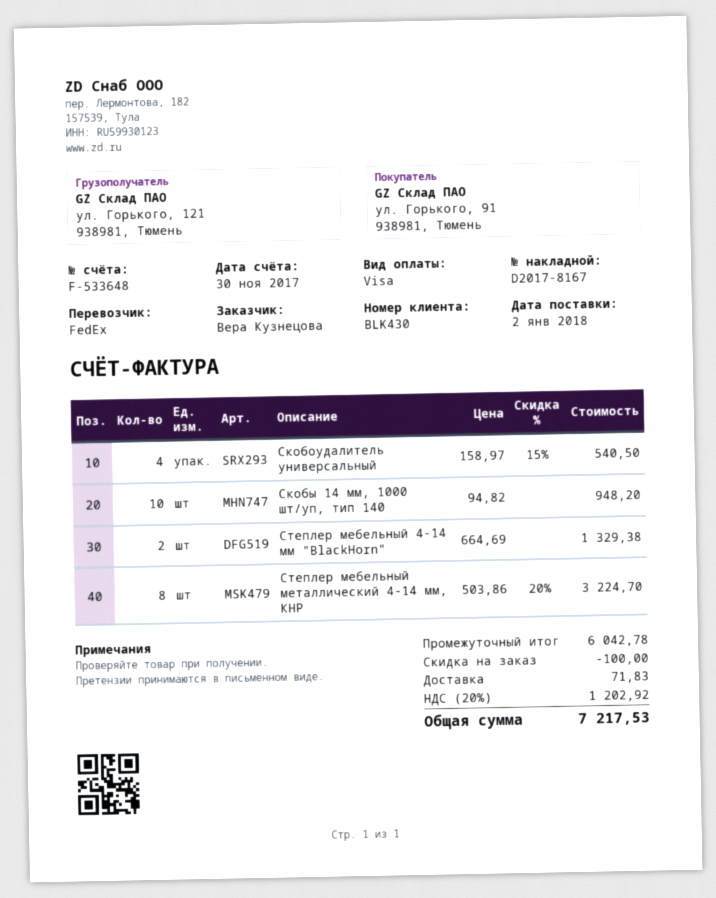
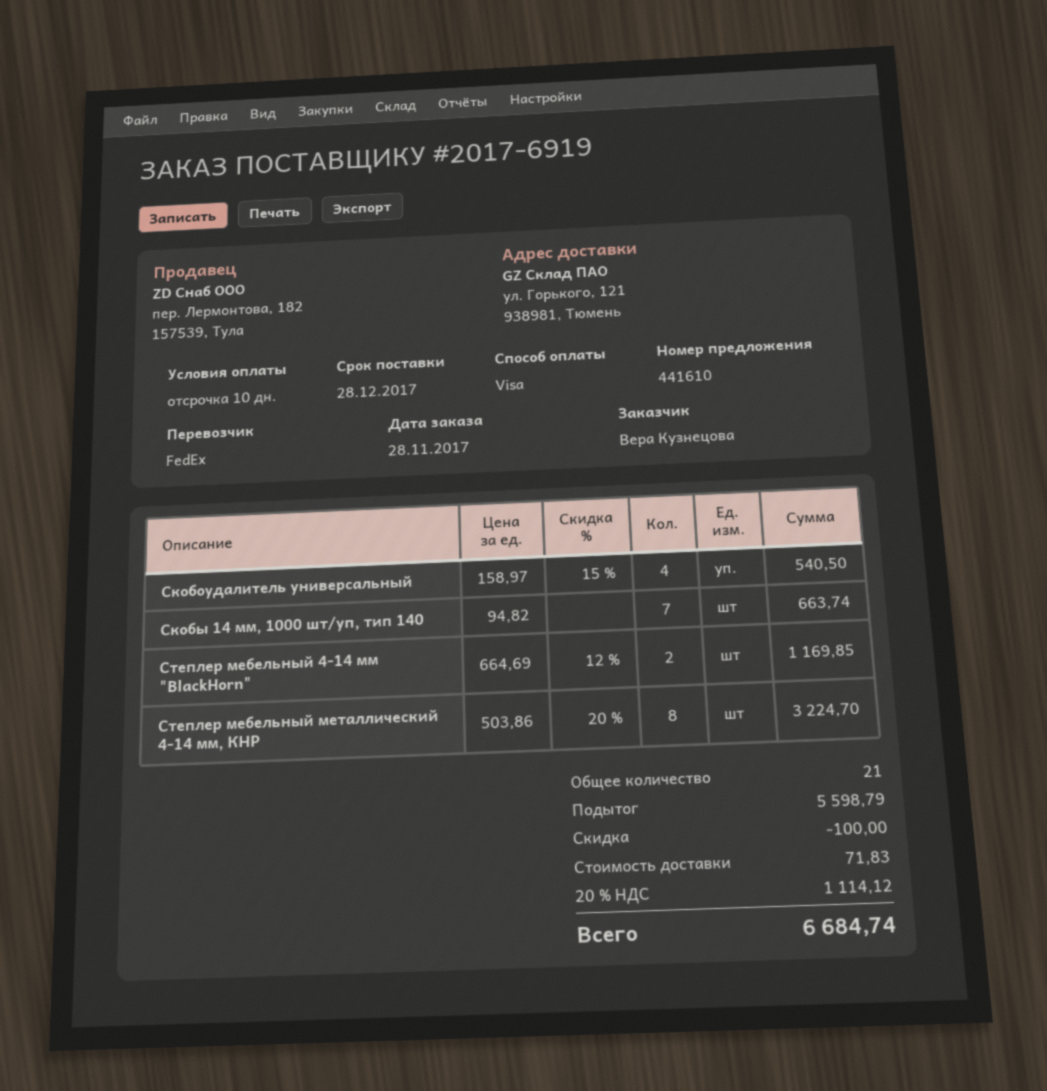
delivery date: 2018-01-02 -> 2017-12-28
Скобы 14 мм, 1000 шт/уп, тип 140: 10 x 94.82 = 948.20 -> 7 x 94.82 = 663.74
Степлер мебельный 4-14 мм "BlackHorn": 2 x 664.69 = 1329.38 -> 2 x 664.69 - 12% = 1169.85
subtotal: 6042.78 -> 5598.79
tax: 20% = 1202.92 -> 20% = 1114.12
total: 7217.53 -> 6684.74

